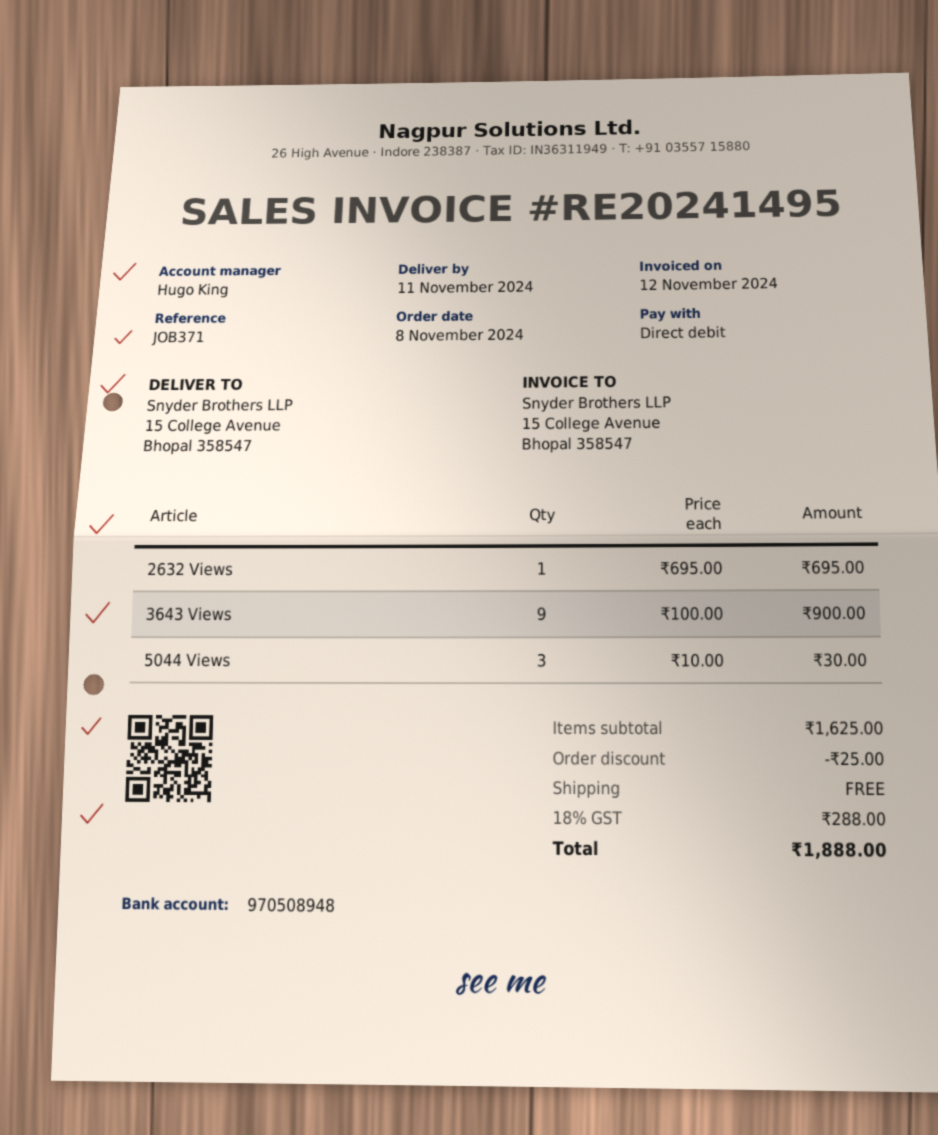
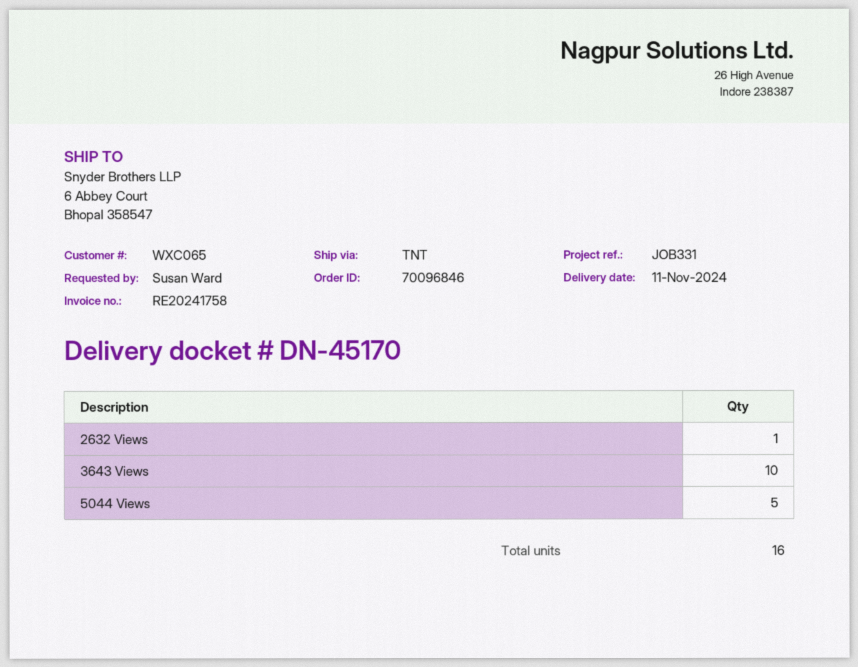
invoice number: RE20241495 -> RE20241758
reference: JOB371 -> JOB331
ship to: 15 College Avenue, Bhopal 358547 -> 6 Abbey Court, Bhopal 358547
3643 Views: 9 -> 10
5044 Views: 3 -> 5

